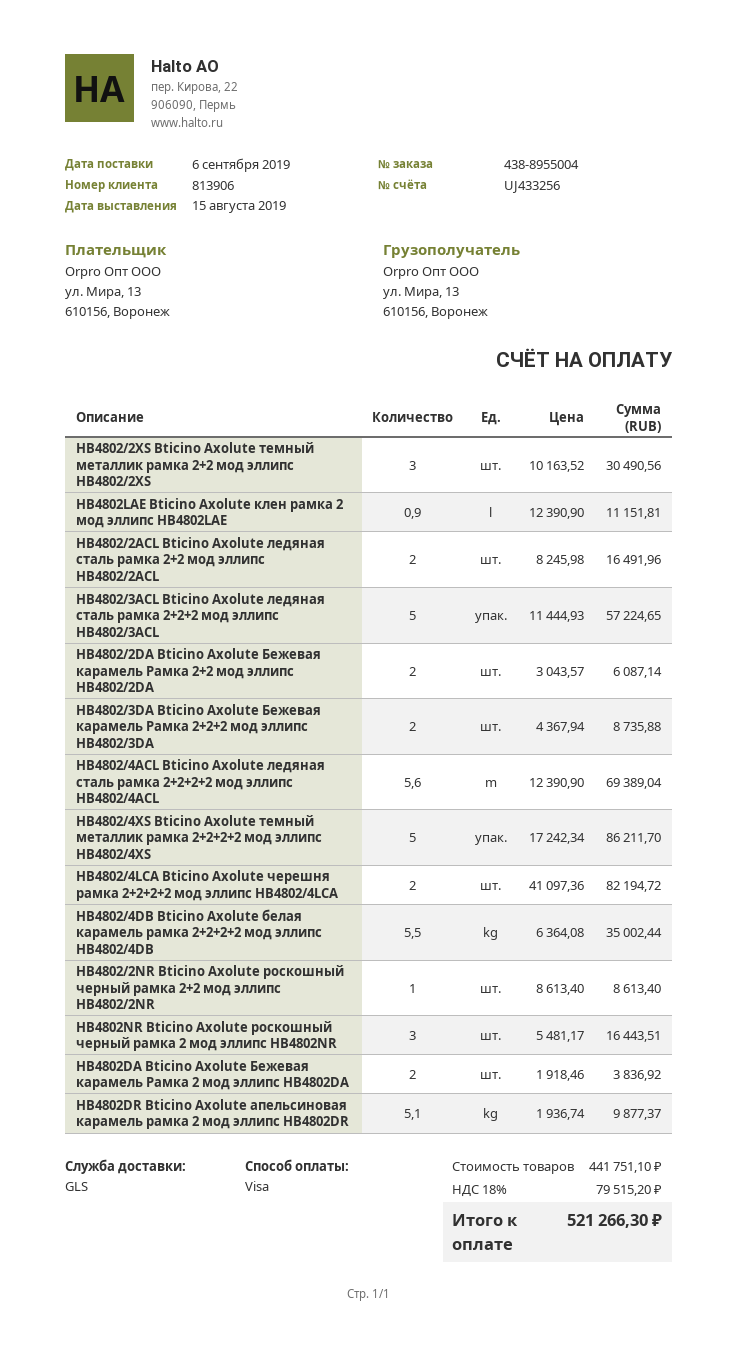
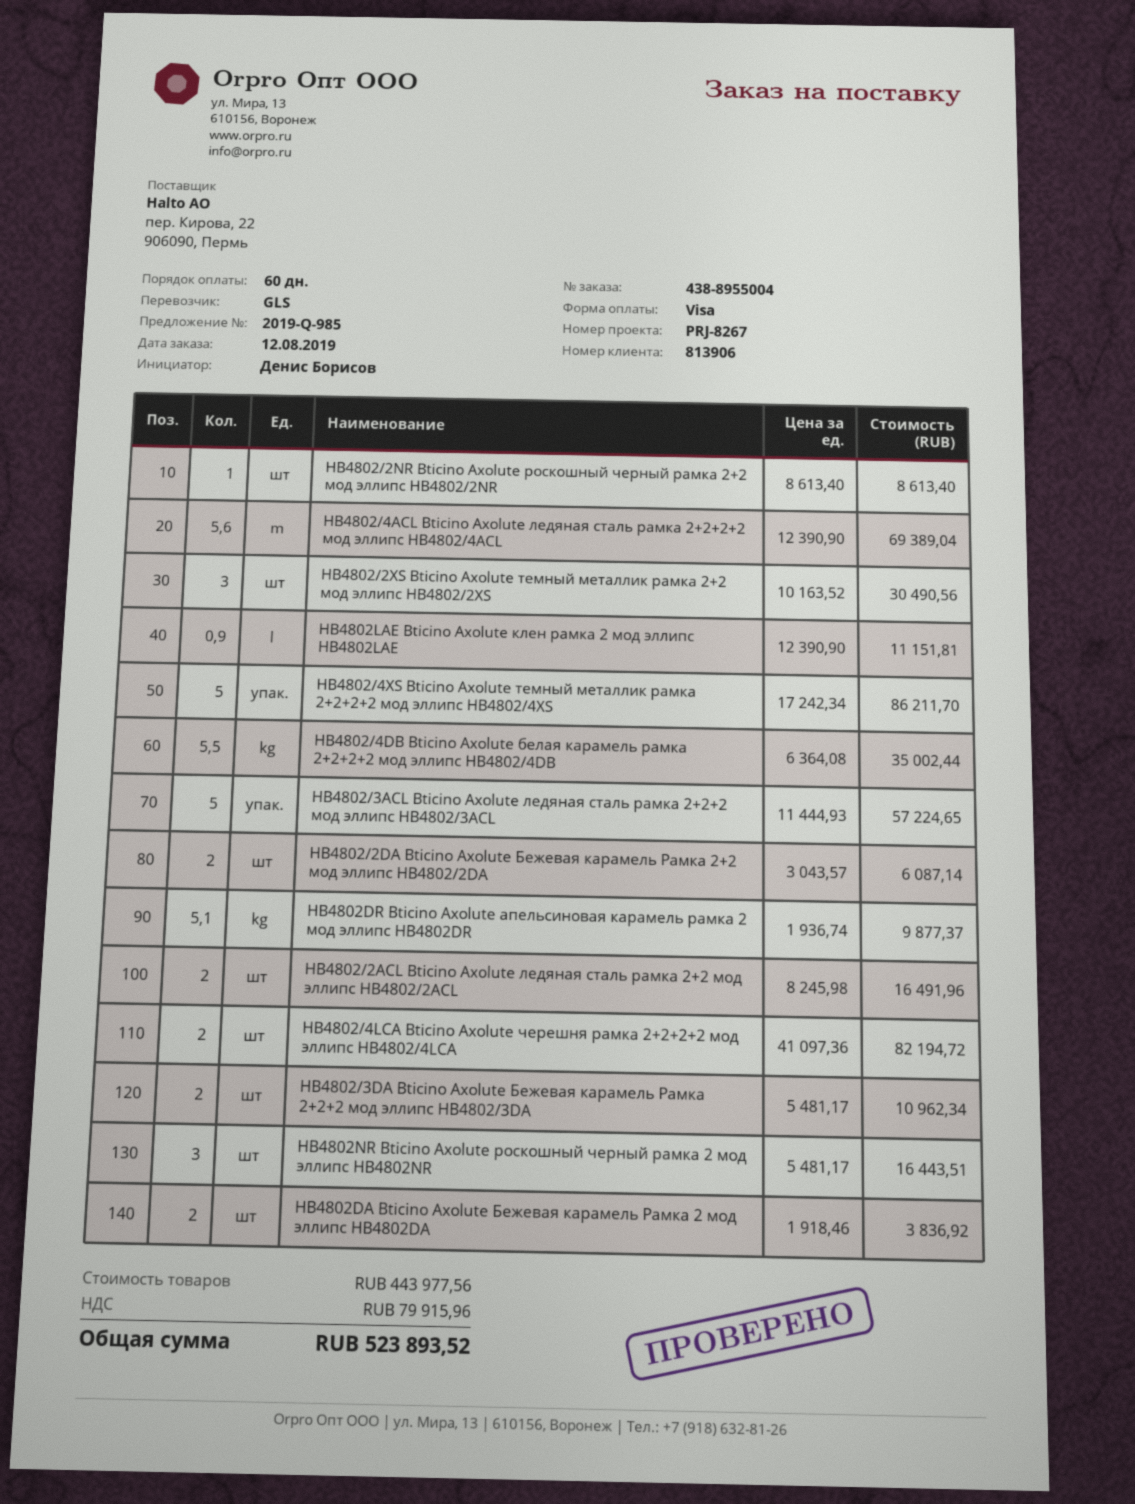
HB4802/3DA Bticino Axolute Бежевая карамель Рамка 2+2+2 мод эллипс HB4802/3DA: 2 x 4367.94 = 8735.88 -> 2 x 5481.17 = 10962.34
subtotal: 441751.10 -> 443977.56
tax: 79515.20 -> 79915.96
total: 521266.30 -> 523893.52

